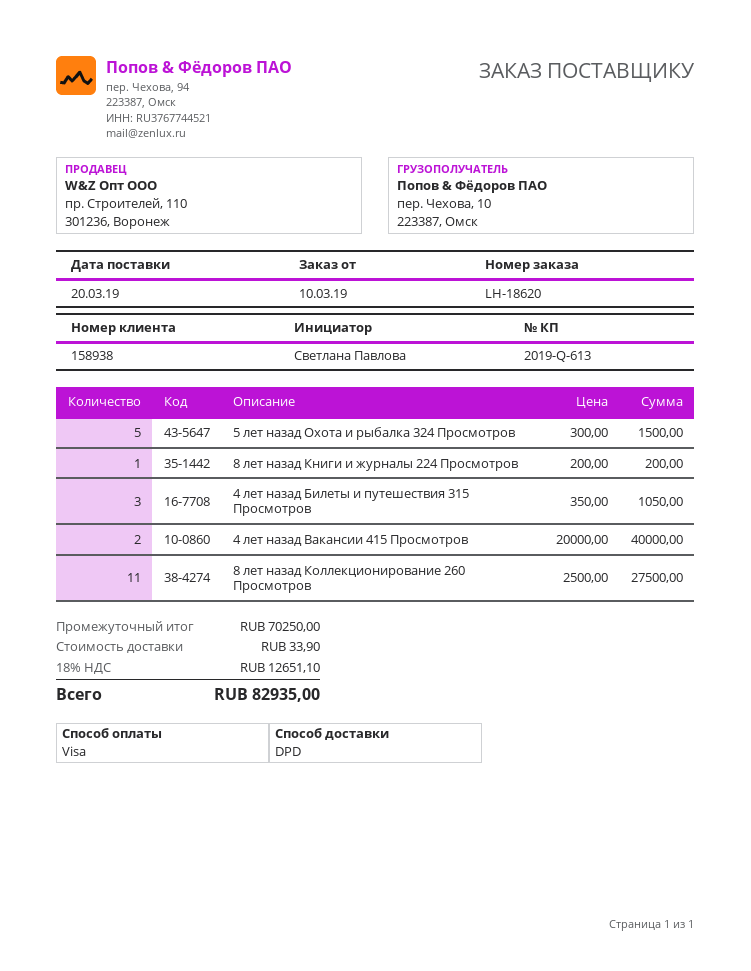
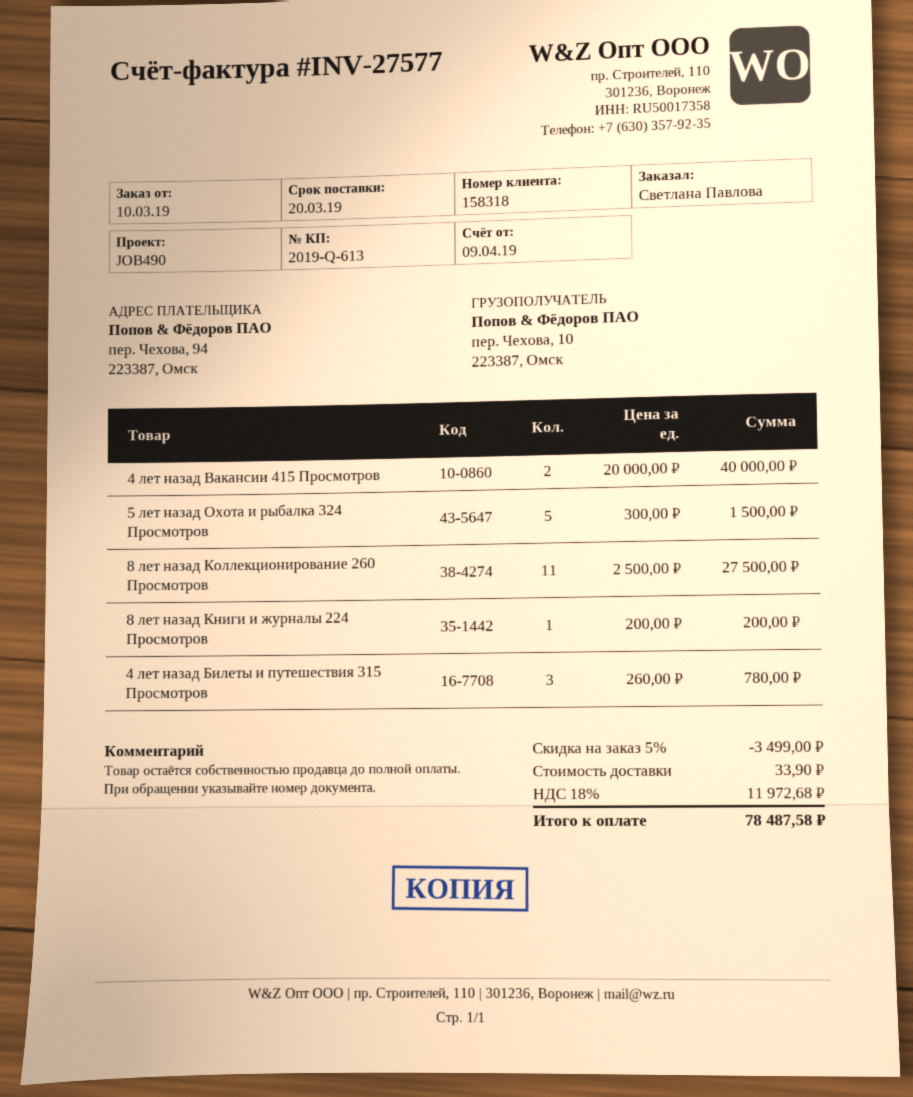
customer number: 158938 -> 158318
4 лет назад Билеты и путешествия 315 Просмотров: 3 x 350.00 = 1050.00 -> 3 x 260.00 = 780.00
discount: none -> 5% = 3499.00
tax: 18% = 12651.10 -> 18% = 11972.68
total: 82935.00 -> 78487.58

